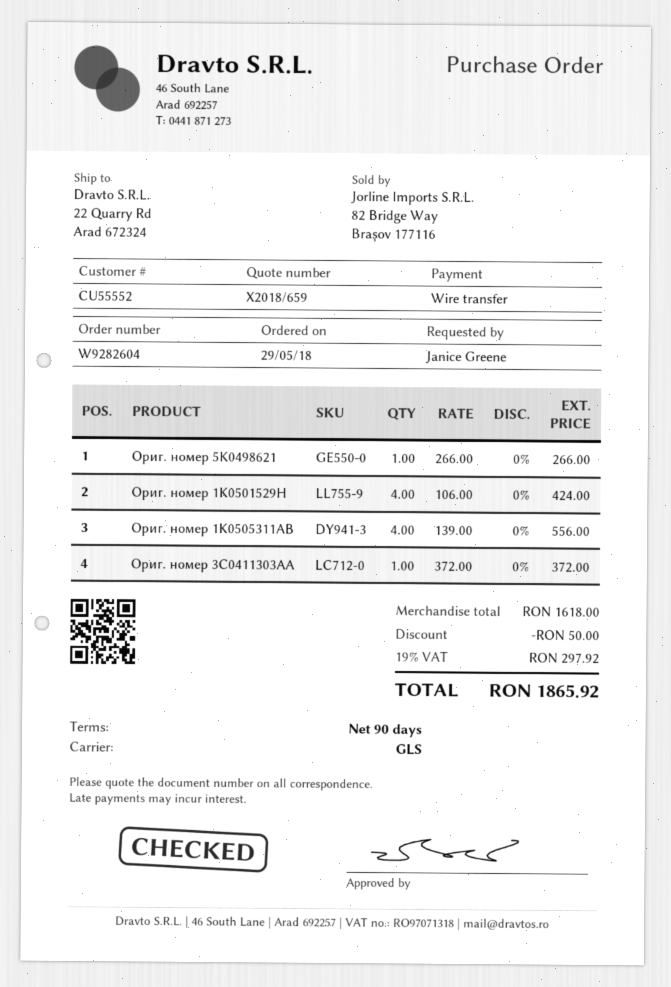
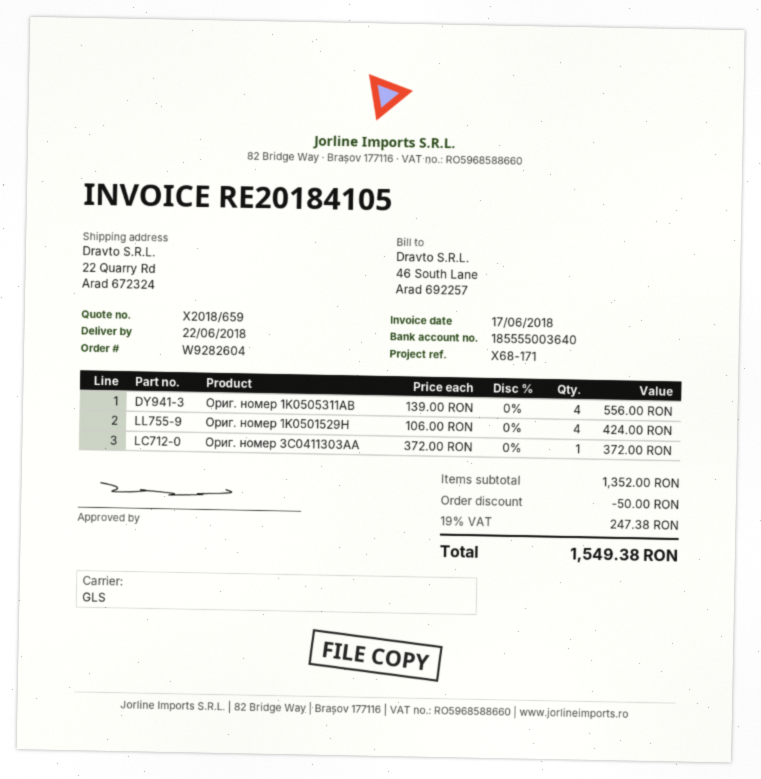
Ориг. номер 5K0498621: 1 x 266.00 = 266.00 -> none
subtotal: 1618.00 -> 1352.00
tax: 19% = 297.92 -> 19% = 247.38
total: 1865.92 -> 1549.38

